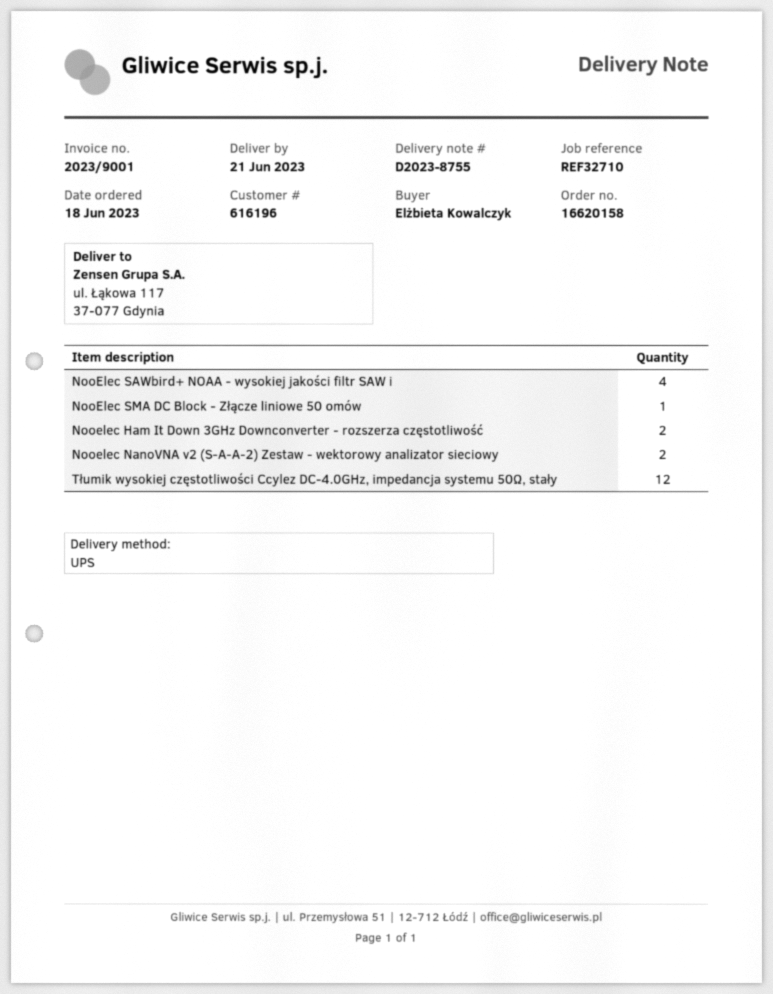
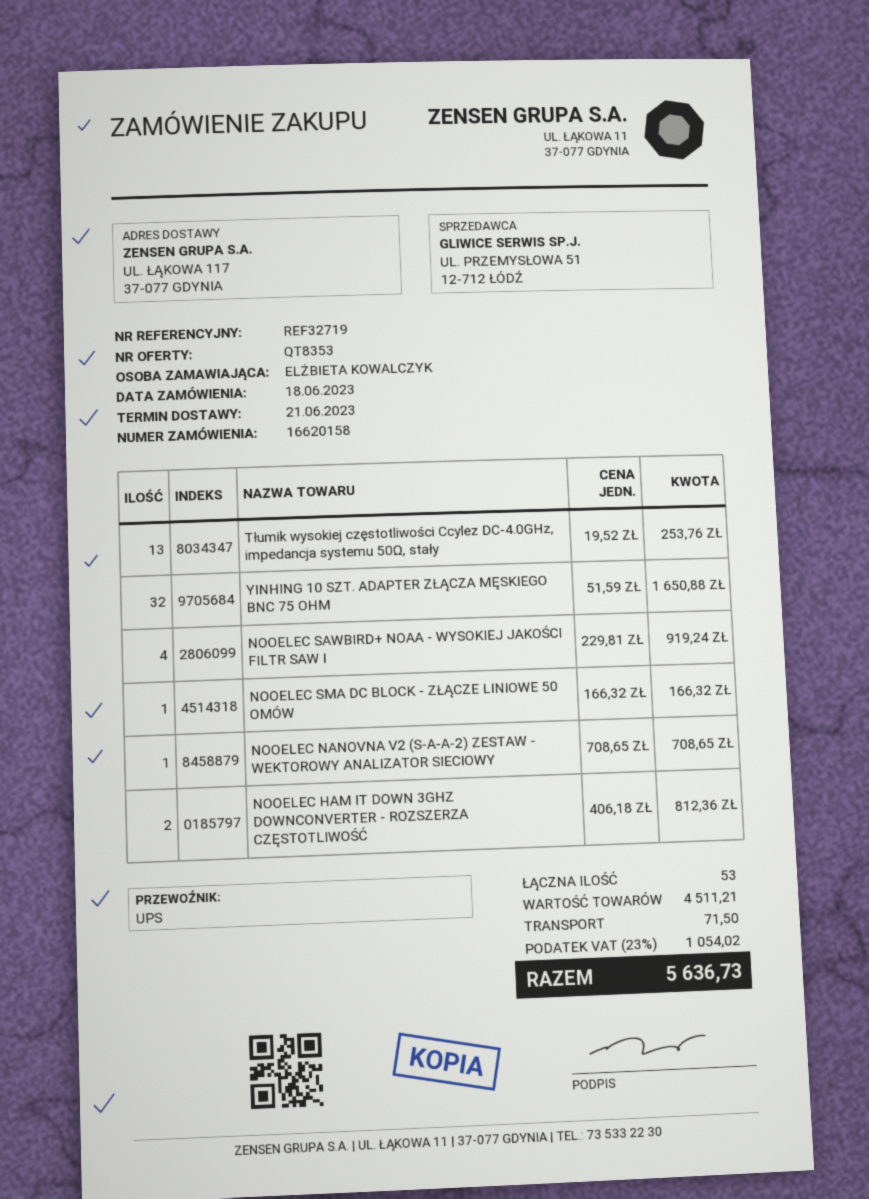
reference: REF32710 -> REF32719
Nooelec NanoVNA v2 (S-A-A-2) Zestaw - wektorowy analizator sieciowy: 2 -> 1
Tłumik wysokiej częstotliwości Ccylez DC-4.0GHz, impedancja systemu 50Ω, stały: 12 -> 13
YINHING 10 SZT. ADAPTER ZŁĄCZA MĘSKIEGO BNC 75 OHM: none -> 32

